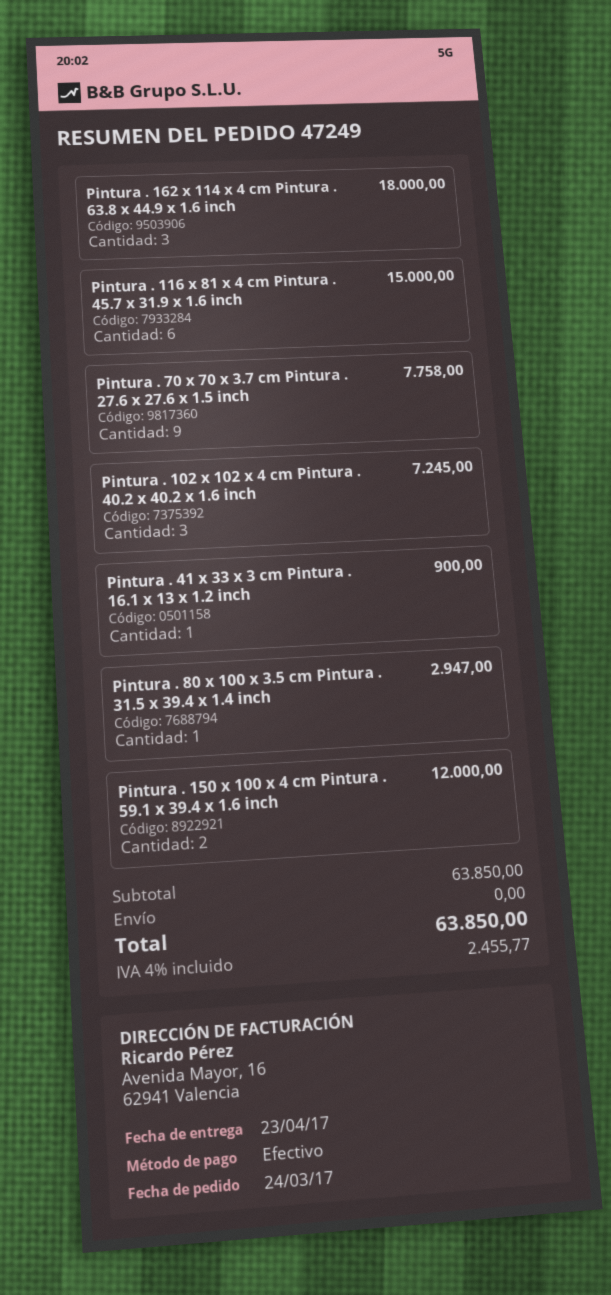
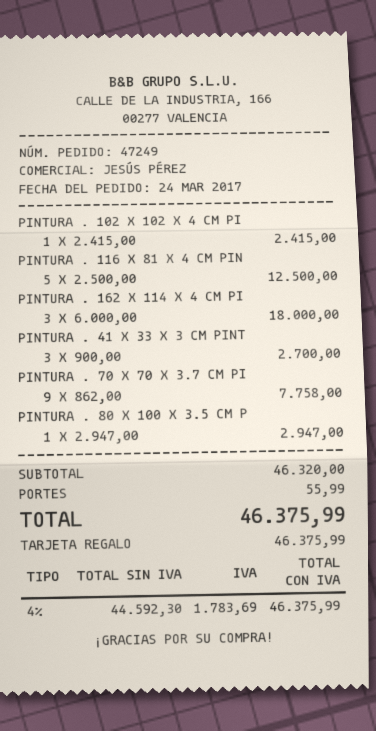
payment method: cash -> gift card
Pintura . 116 x 81 x 4 cm Pintura . 45.7 x 31.9 x 1.6 inch: 6 for 15000.00 -> 5 for 12500.00
Pintura . 102 x 102 x 4 cm Pintura . 40.2 x 40.2 x 1.6 inch: 3 for 7245.00 -> 1 for 2415.00
Pintura . 41 x 33 x 3 cm Pintura . 16.1 x 13 x 1.2 inch: 1 for 900.00 -> 3 for 2700.00
Pintura . 150 x 100 x 4 cm Pintura . 59.1 x 39.4 x 1.6 inch: 2 for 12000.00 -> none
subtotal: 63850.00 -> 46320.00
shipping: 0.00 -> 55.99
tax: 4% = 2455.77 -> 4% = 1783.69
total: 63850.00 -> 46375.99

